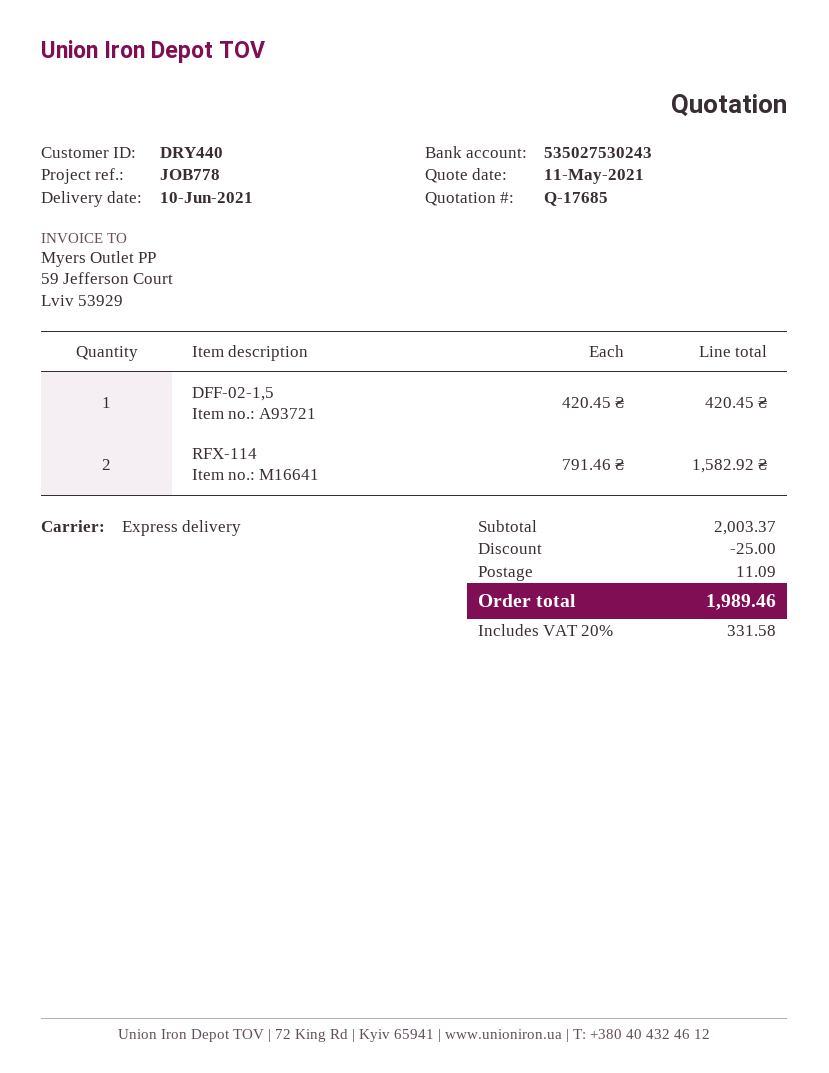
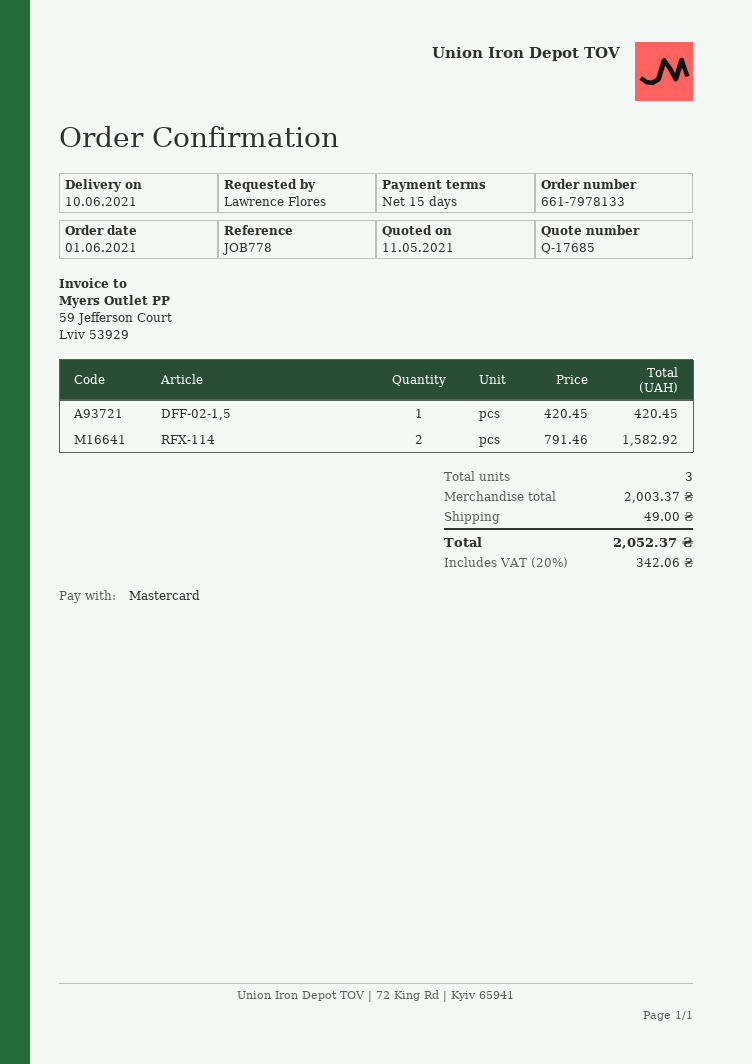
discount: 25.00 -> none
shipping: 11.09 -> 49.00
tax: 20% = 331.58 -> 20% = 342.06
total: 1989.46 -> 2052.37

